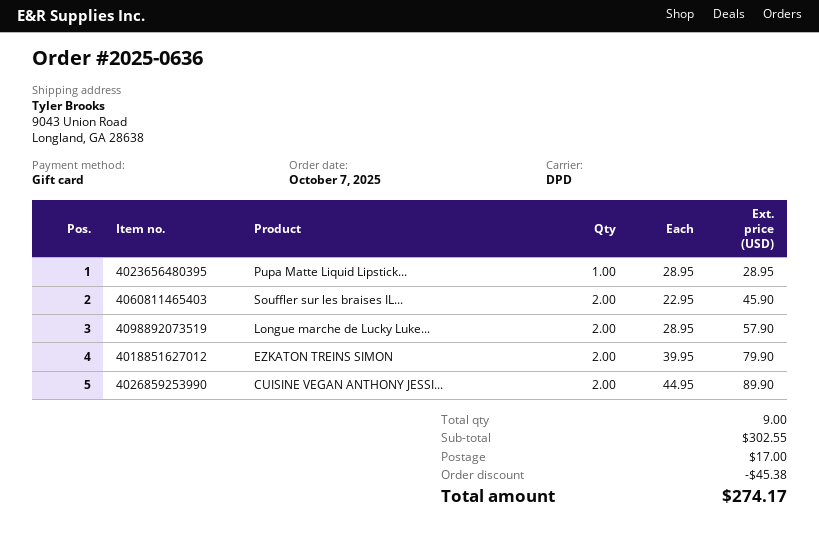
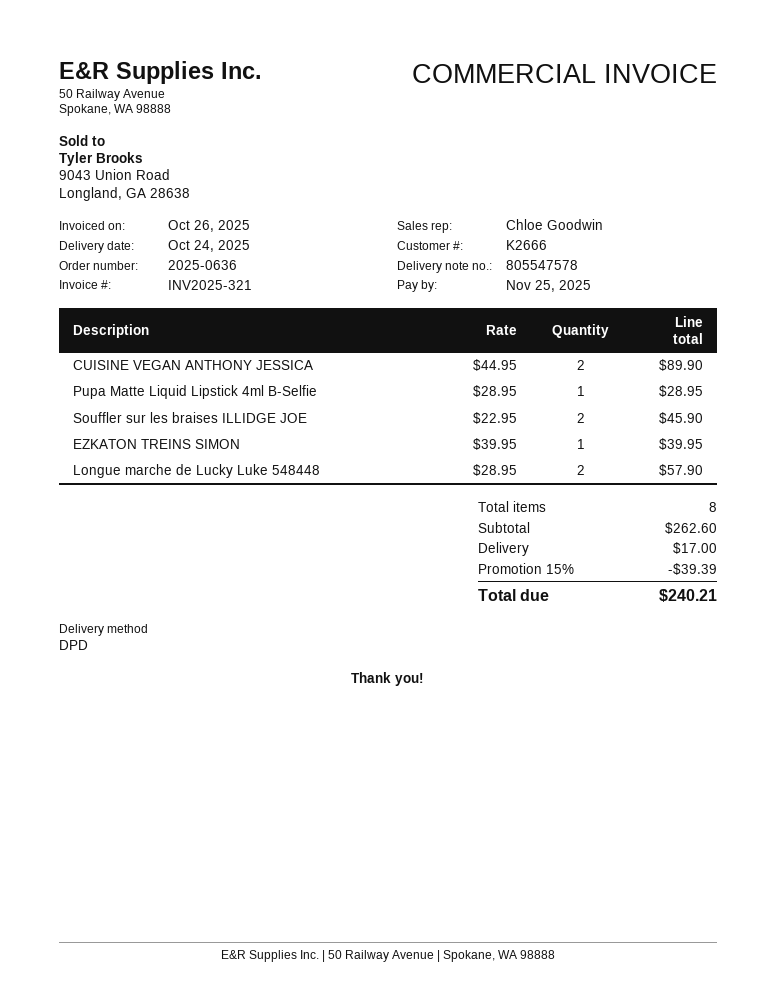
EZKATON TREINS SIMON: 2 x 39.95 = 79.90 -> 1 x 39.95 = 39.95
total quantity: 9 -> 8
subtotal: 302.55 -> 262.60
discount: 45.38 -> 39.39
total: 274.17 -> 240.21

